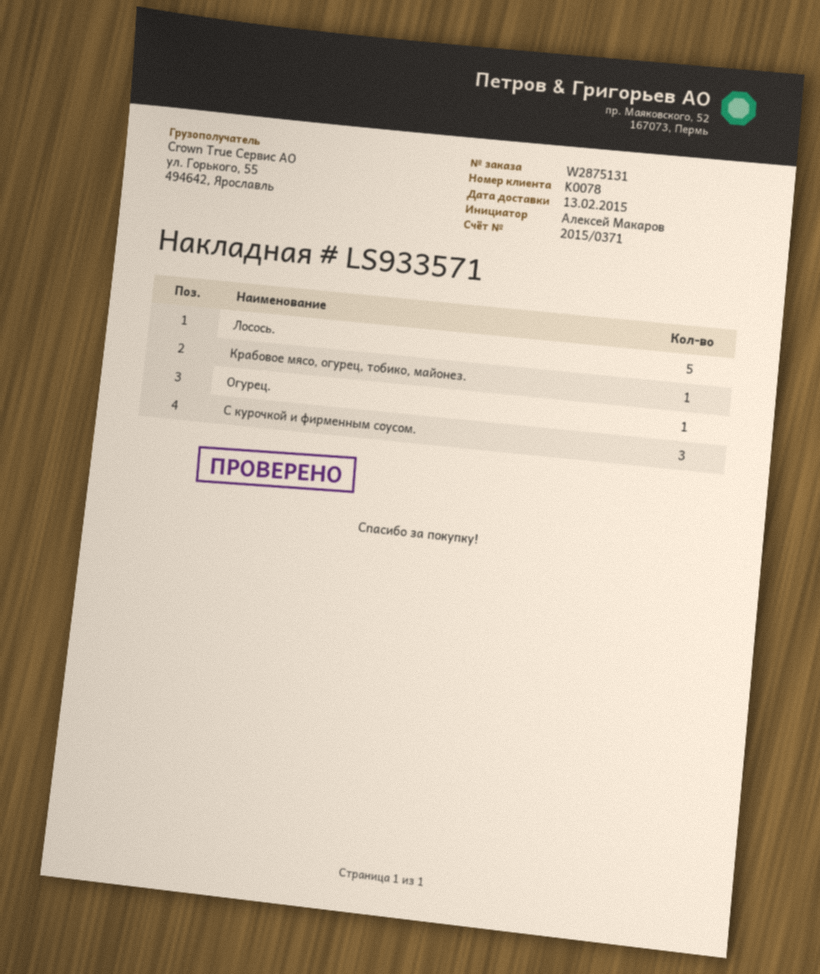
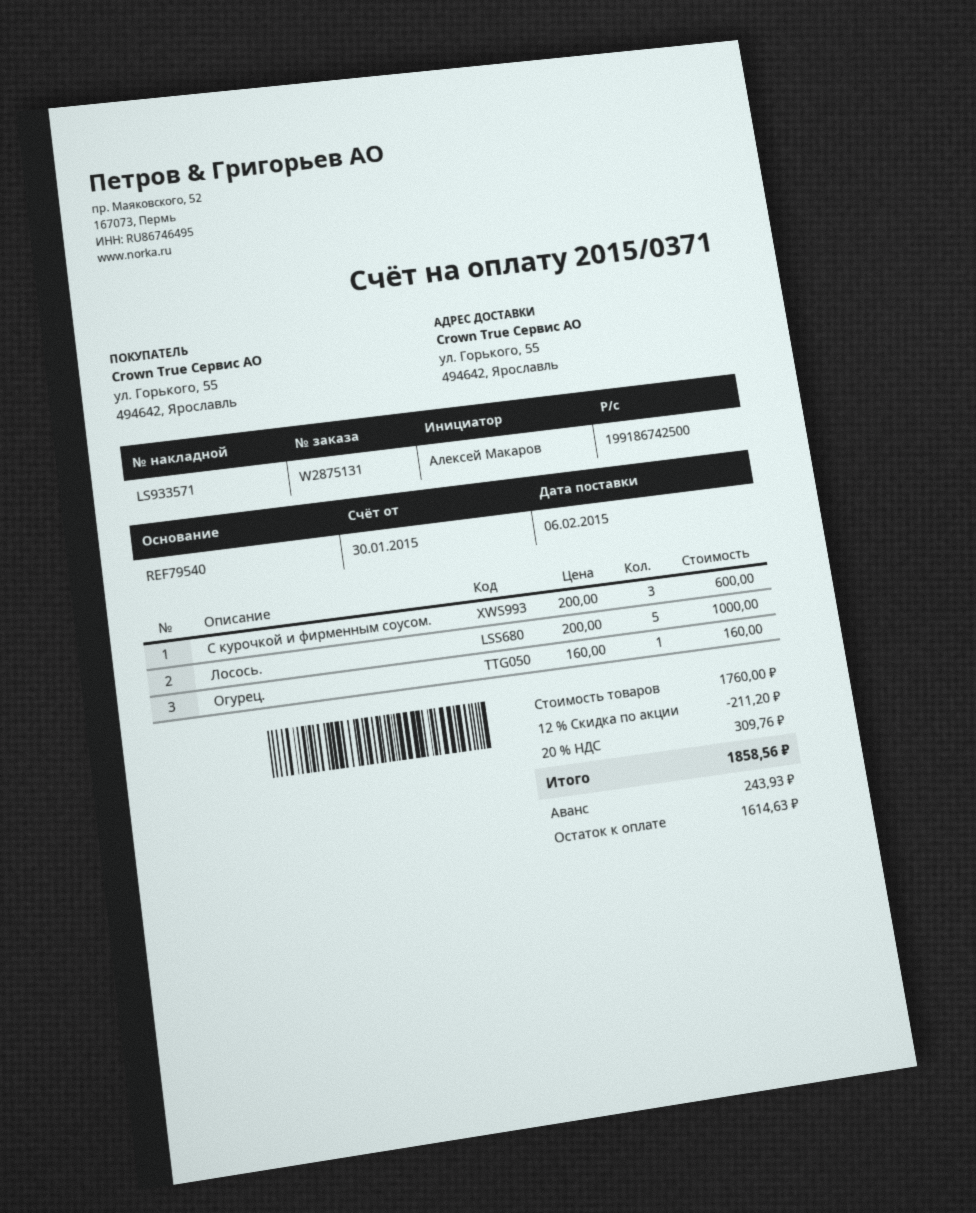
delivery date: 2015-02-13 -> 2015-02-06
Крабовое мясо, огурец, тобико, майонез.: 1 -> none

